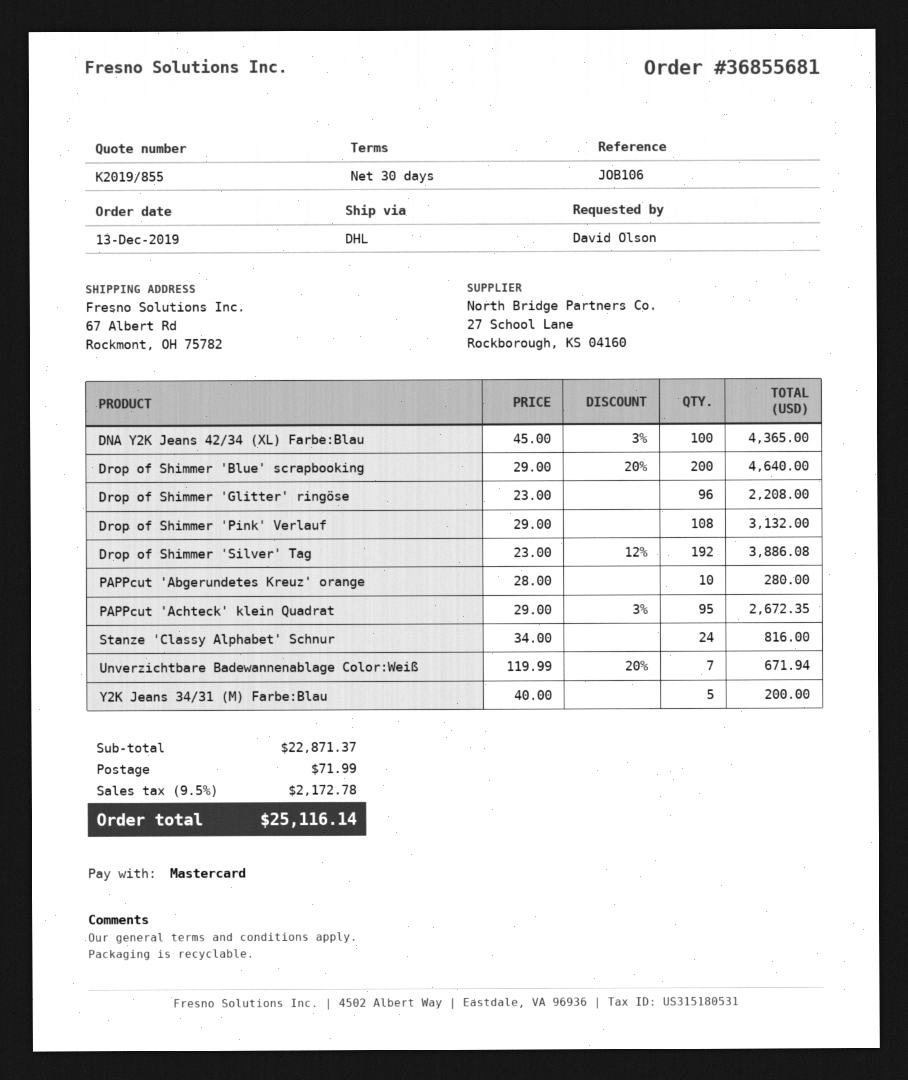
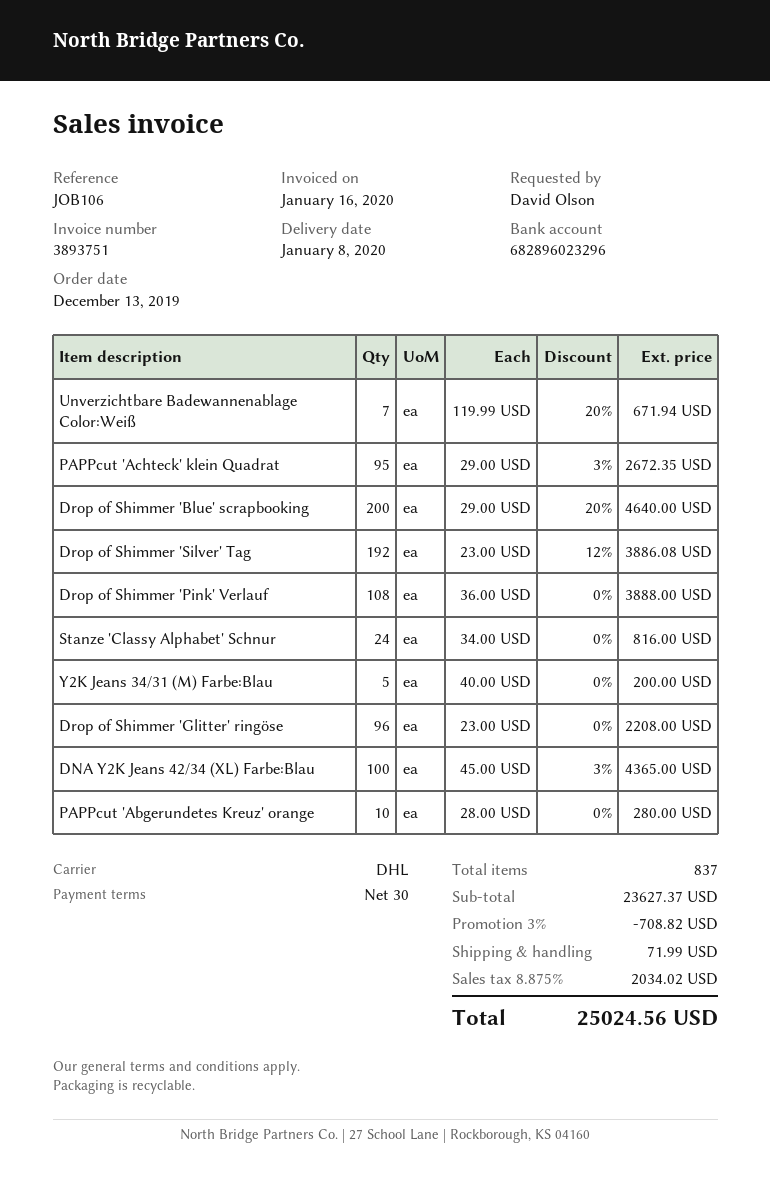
Drop of Shimmer 'Pink' Verlauf: 108 x 29.00 = 3132.00 -> 108 x 36.00 = 3888.00
subtotal: 22871.37 -> 23627.37
discount: none -> 3% = 708.82
tax: 9.5% = 2172.78 -> 8.875% = 2034.02
total: 25116.14 -> 25024.56

